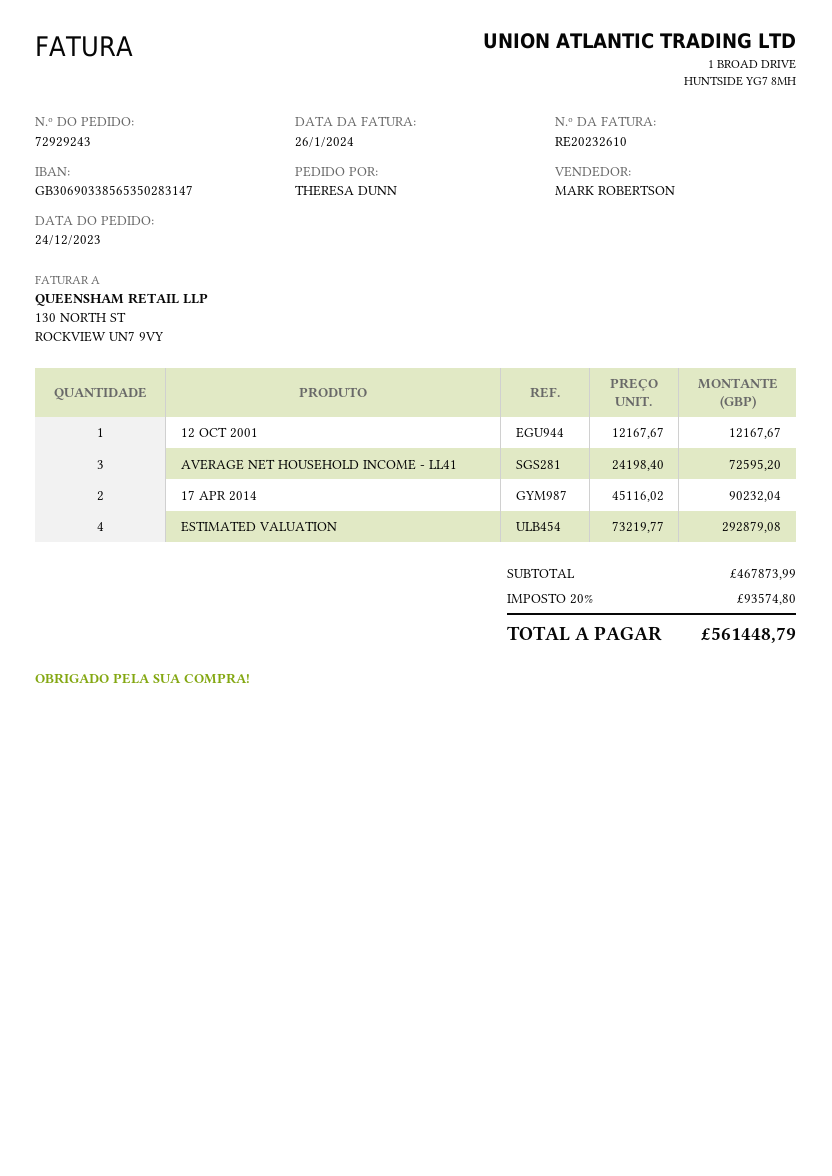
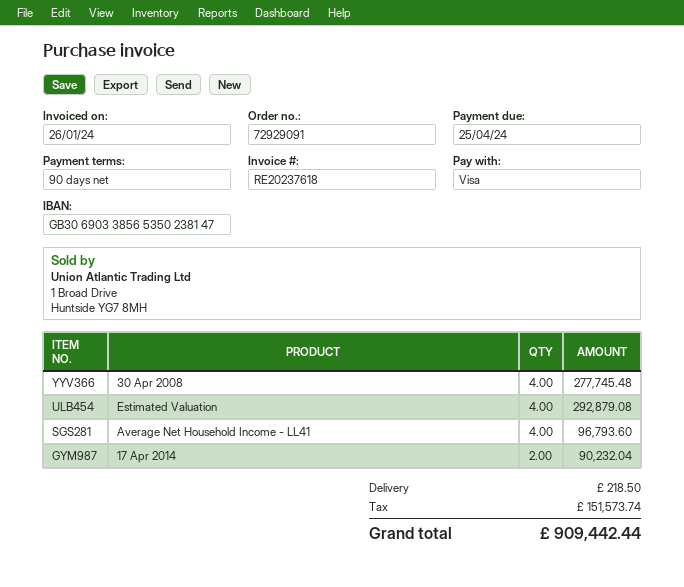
order number: 72929243 -> 72929091
invoice number: RE20232610 -> RE20237618
bank account: GB30690338565350283147 -> GB30690338565350238147
12 OCT 2001: 1 for 12167.67 -> none
AVERAGE NET HOUSEHOLD INCOME - LL41: 3 for 72595.20 -> 4 for 96793.60
30 Apr 2008: none -> 4 for 277745.48
shipping: none -> 218.50
tax: 93574.80 -> 151573.74
total: 561448.79 -> 909442.44

